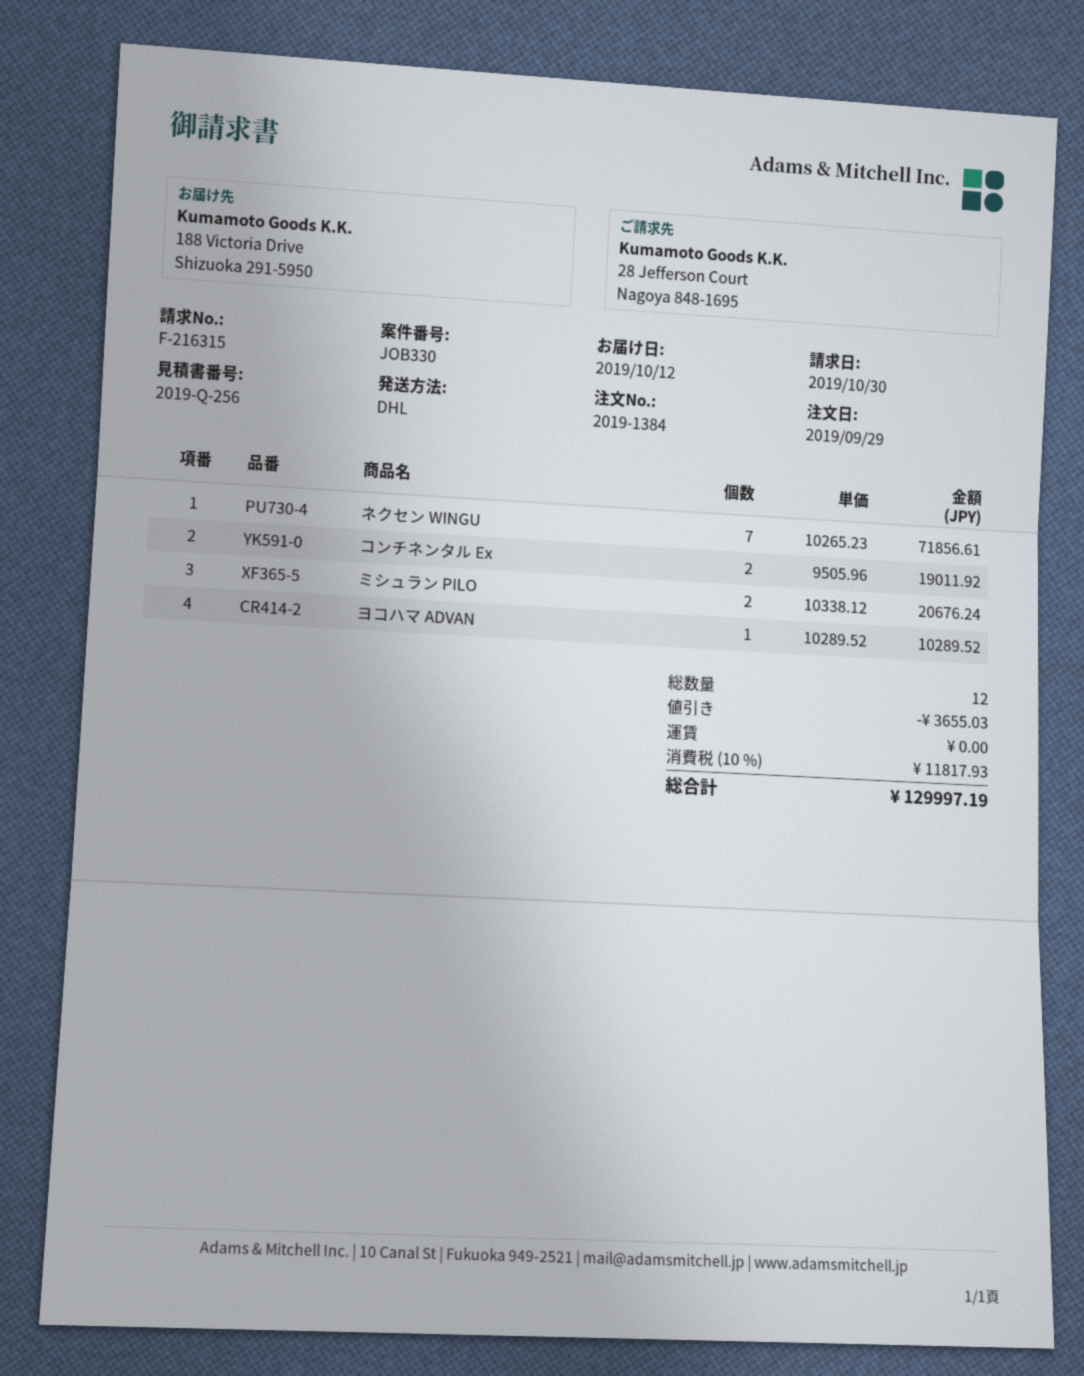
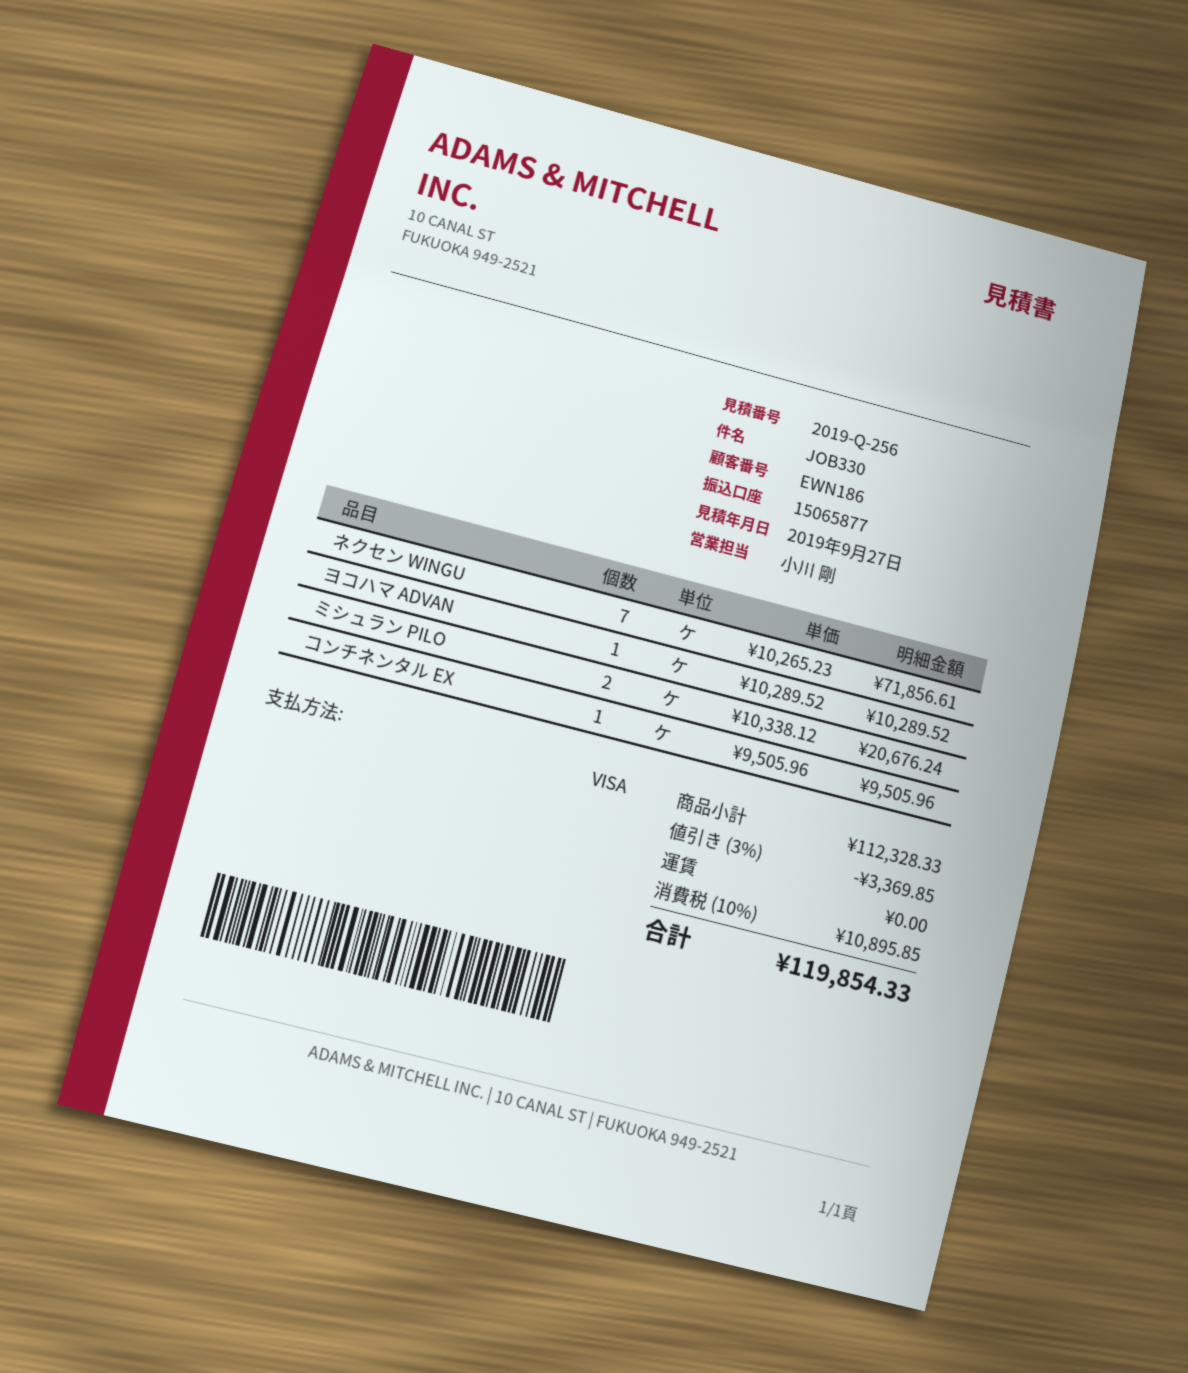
コンチネンタル Ex: 2 x 9505.96 = 19011.92 -> 1 x 9505.96 = 9505.96
discount: 3655.03 -> 3369.85
tax: 10% = 11817.93 -> 10% = 10895.85
total: 129997.19 -> 119854.33

